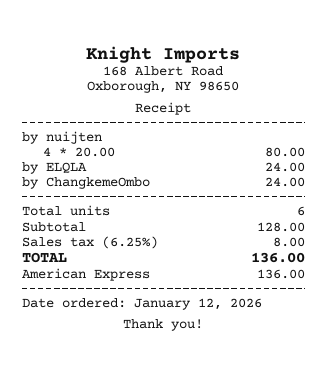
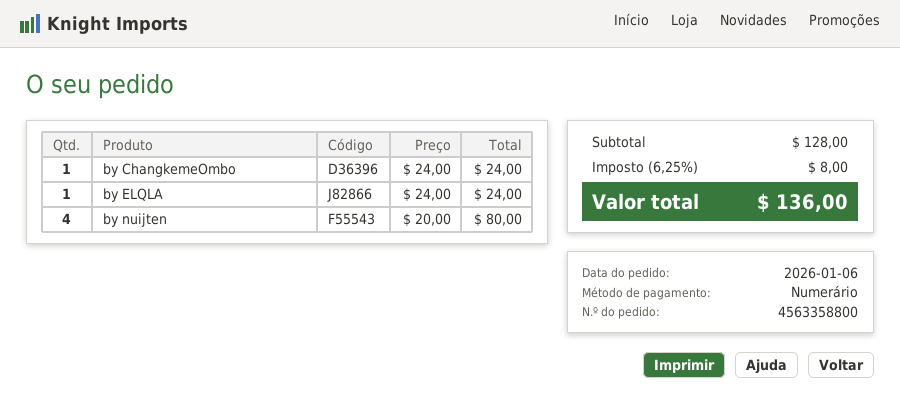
order date: 2026-01-12 -> 2026-01-06
payment method: American Express -> cash

